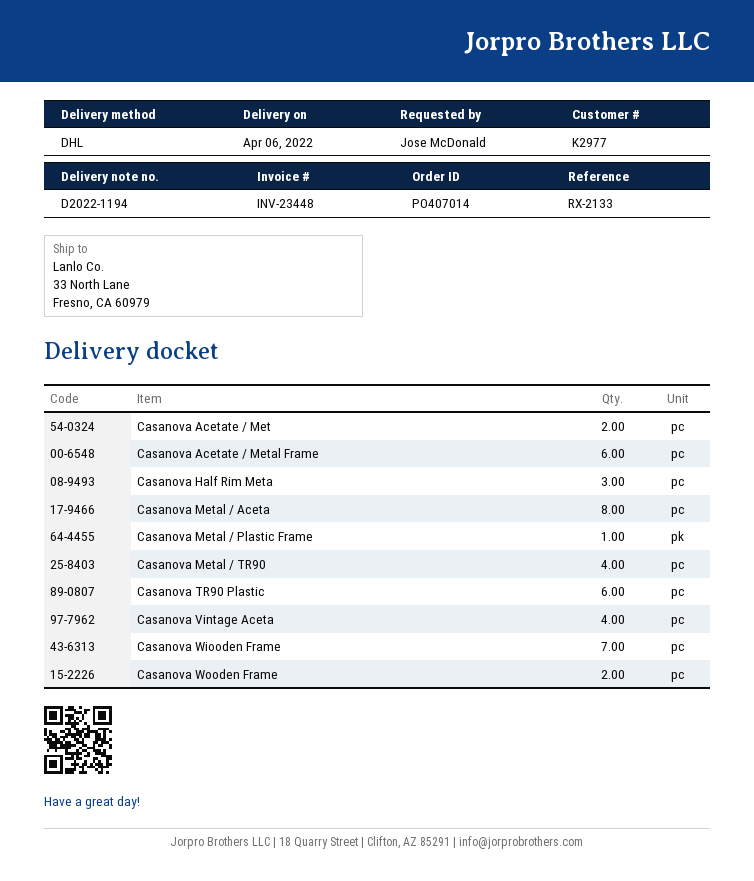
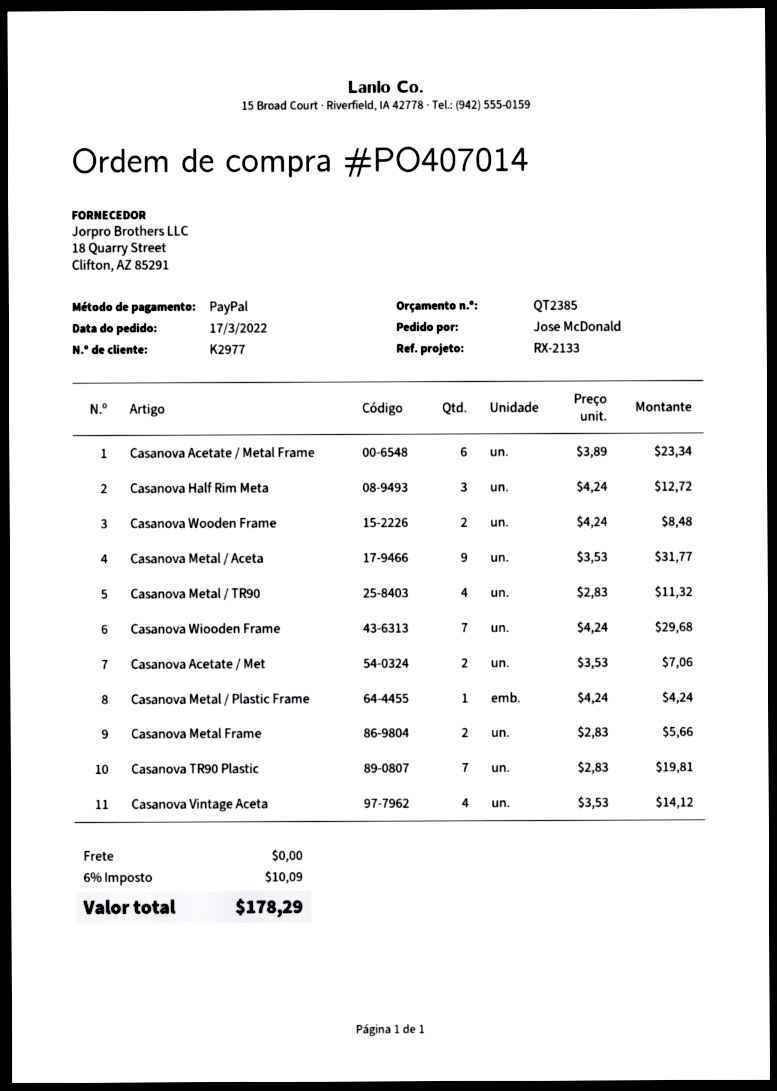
Casanova Metal / Aceta: 8 -> 9
Casanova TR90 Plastic: 6 -> 7
Casanova Metal Frame: none -> 2

